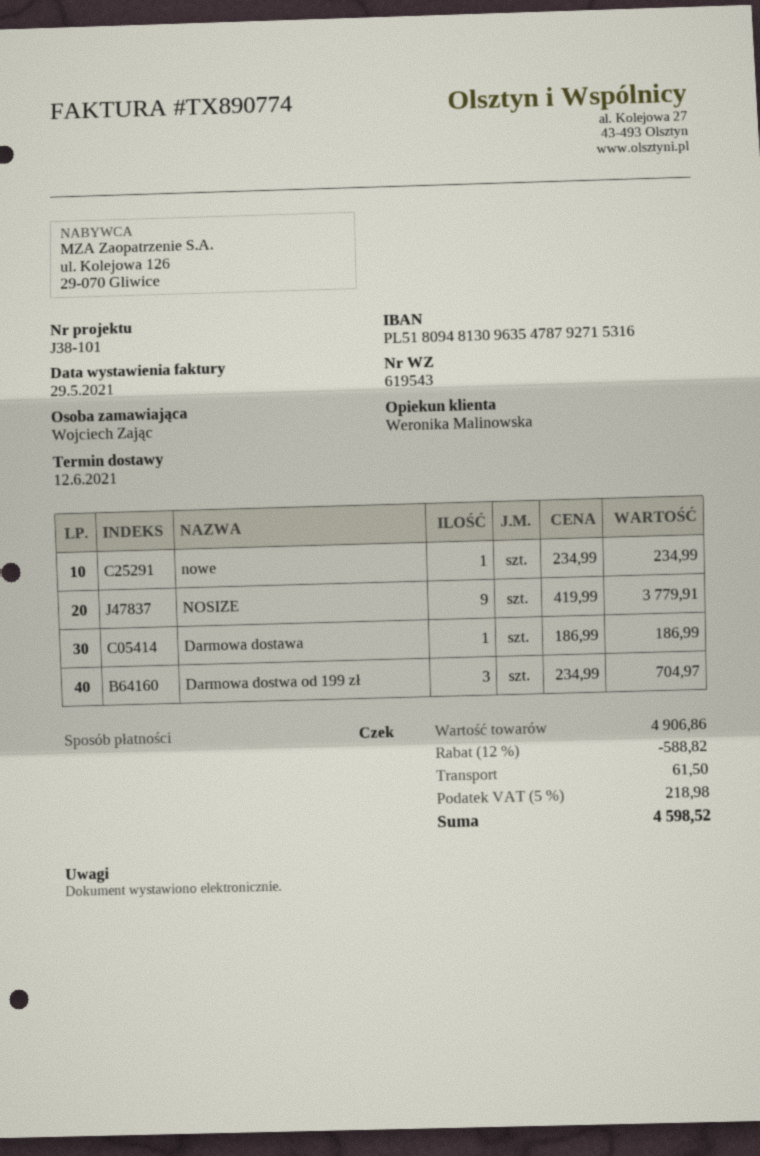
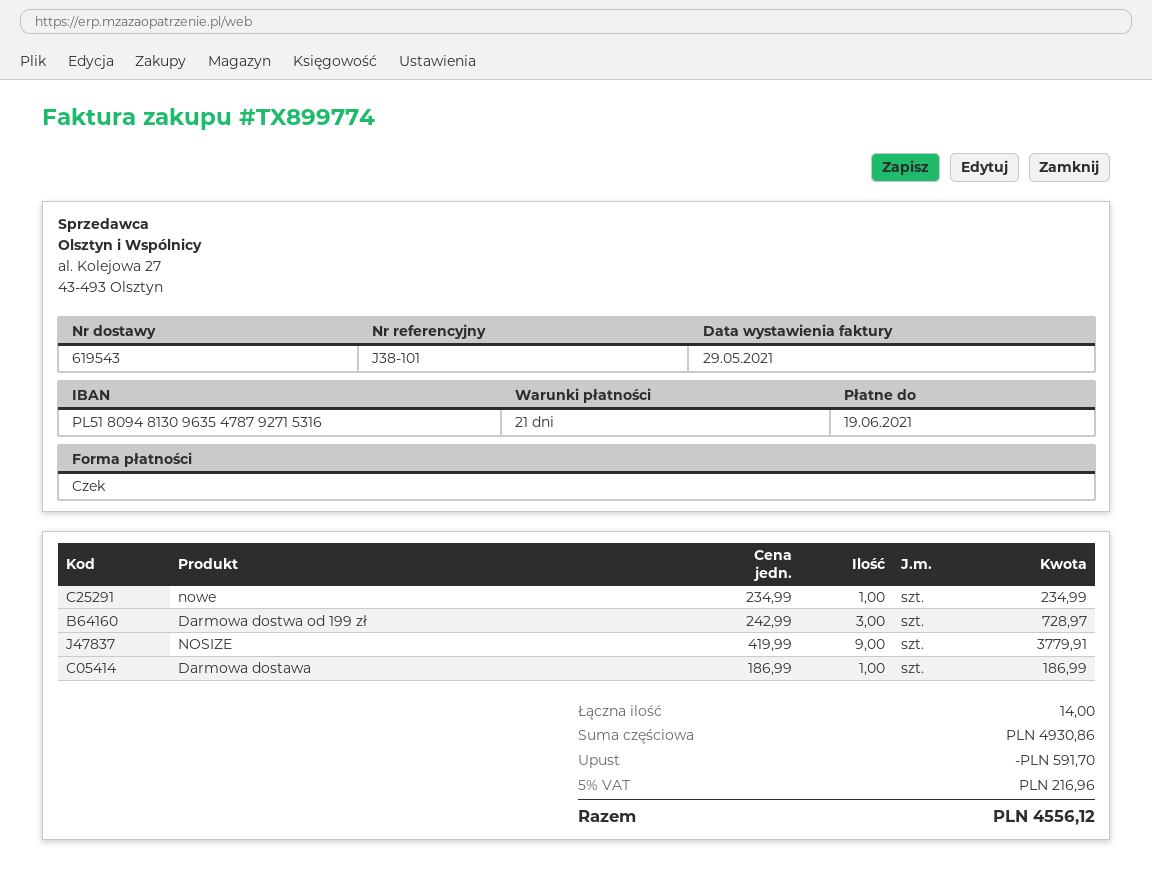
invoice number: TX890774 -> TX899774
Darmowa dostwa od 199 zł: 3 x 234.99 = 704.97 -> 3 x 242.99 = 728.97
subtotal: 4906.86 -> 4930.86
discount: 588.82 -> 591.70
shipping: 61.50 -> none
tax: 5% = 218.98 -> 5% = 216.96
total: 4598.52 -> 4556.12

